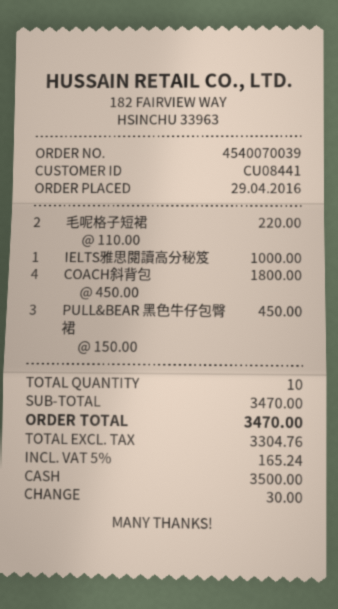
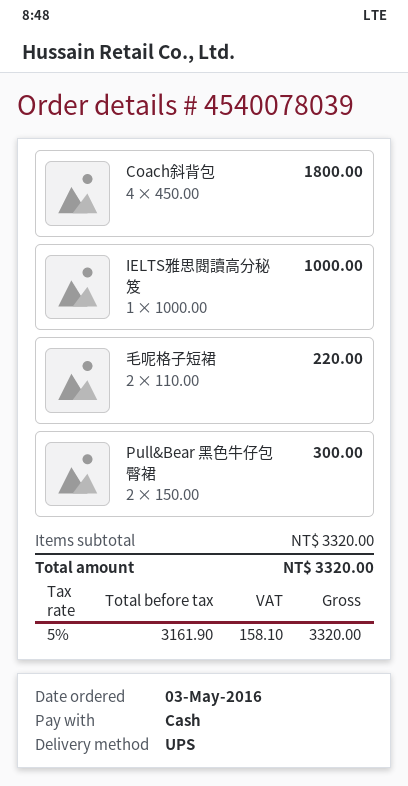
order number: 4540070039 -> 4540078039
order date: 2016-04-29 -> 2016-05-03
PULL&BEAR 黑色牛仔包臀裙: 3 x 150.00 = 450.00 -> 2 x 150.00 = 300.00
subtotal: 3470.00 -> 3320.00
net: 3304.76 -> 3161.90
tax: 5% = 165.24 -> 5% = 158.10
total: 3470.00 -> 3320.00

